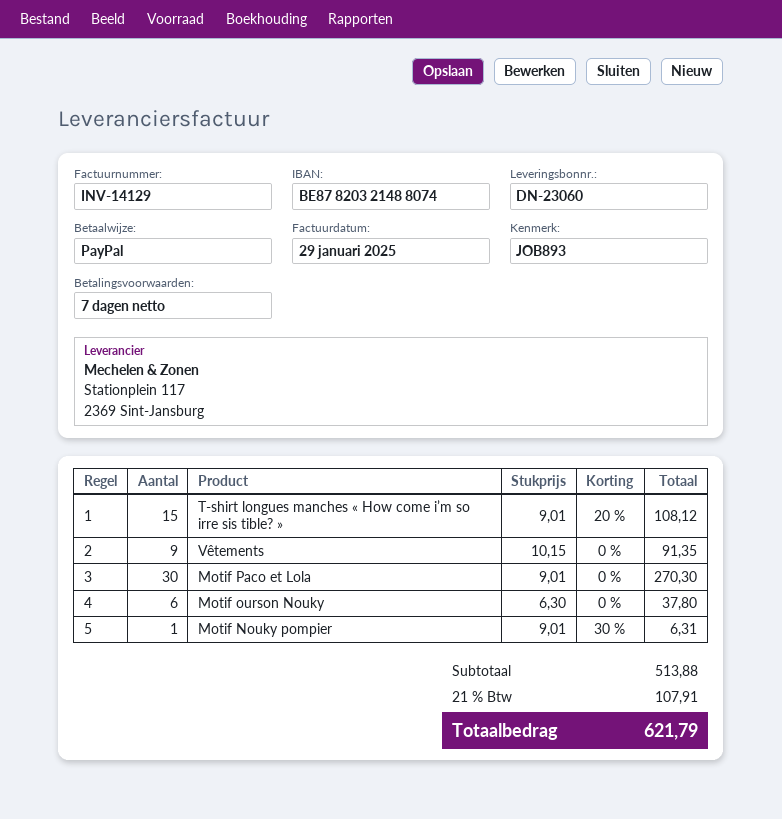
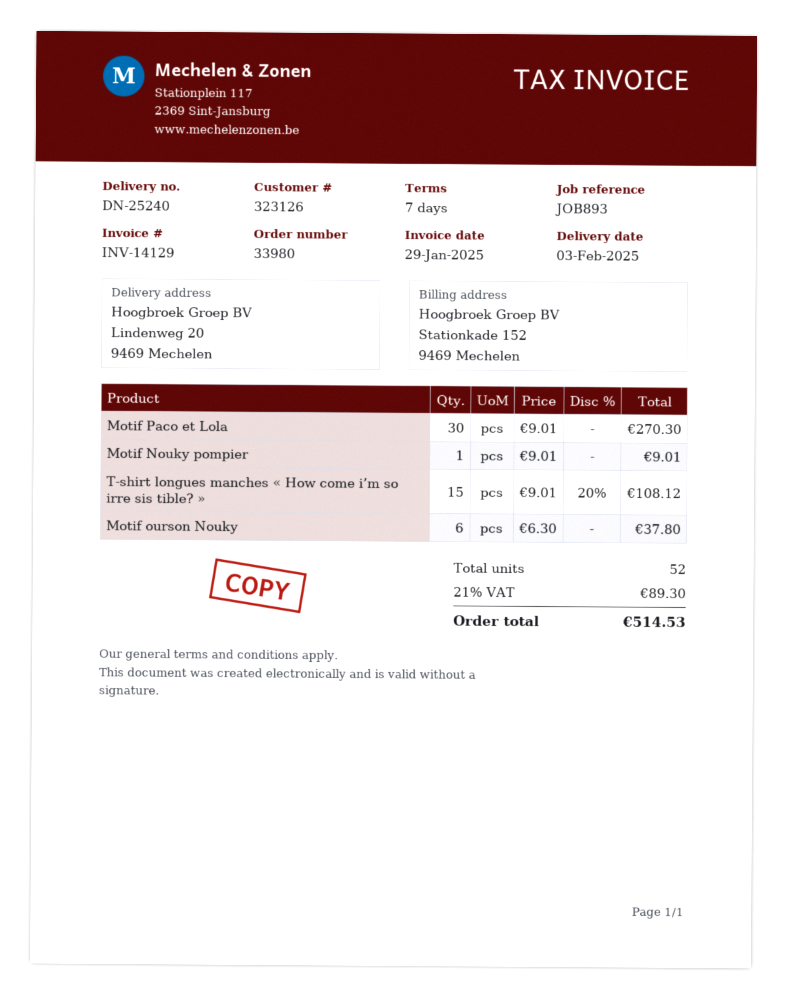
delivery note number: DN-23060 -> DN-25240
Vêtements: 9 x 10.15 = 91.35 -> none
Motif Nouky pompier: 1 x 9.01 - 30% = 6.31 -> 1 x 9.01 = 9.01
tax: 21% = 107.91 -> 21% = 89.30
total: 621.79 -> 514.53

